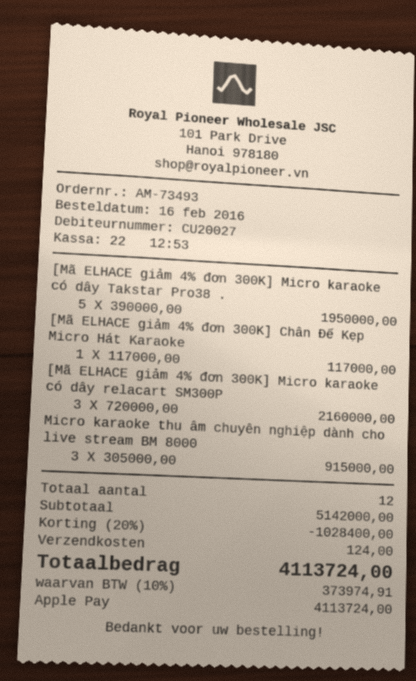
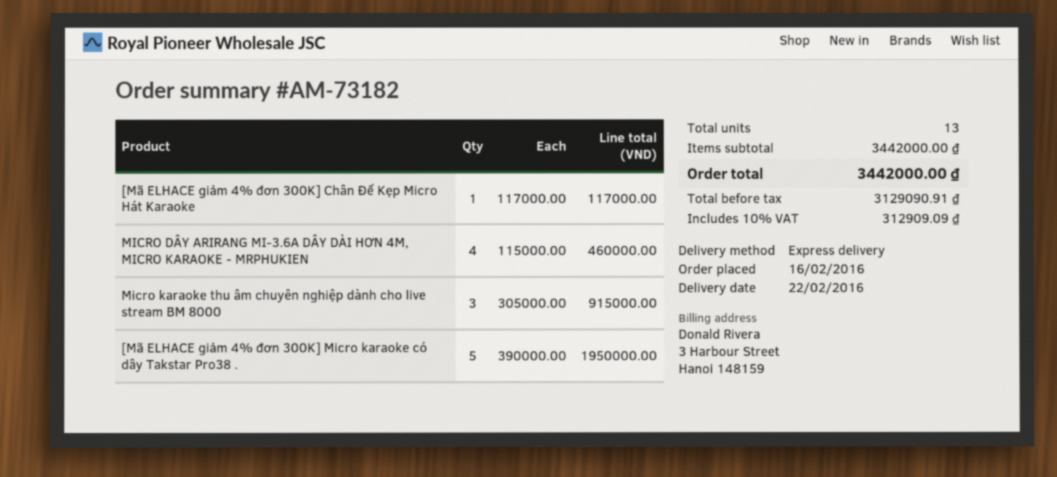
order number: AM-73493 -> AM-73182
[Mã ELHACE giảm 4% đơn 300K] Micro karaoke có dây relacart SM300P: 3 x 720000.00 = 2160000.00 -> none
MICRO DÂY ARIRANG MI-3.6A DÂY DÀI HƠN 4M, MICRO KARAOKE - MRPHUKIEN: none -> 4 x 115000.00 = 460000.00
total quantity: 12 -> 13
subtotal: 5142000.00 -> 3442000.00
discount: 20% = 1028400.00 -> none
shipping: 124.00 -> none
tax: 10% = 373974.91 -> 10% = 312909.09
total: 4113724.00 -> 3442000.00

